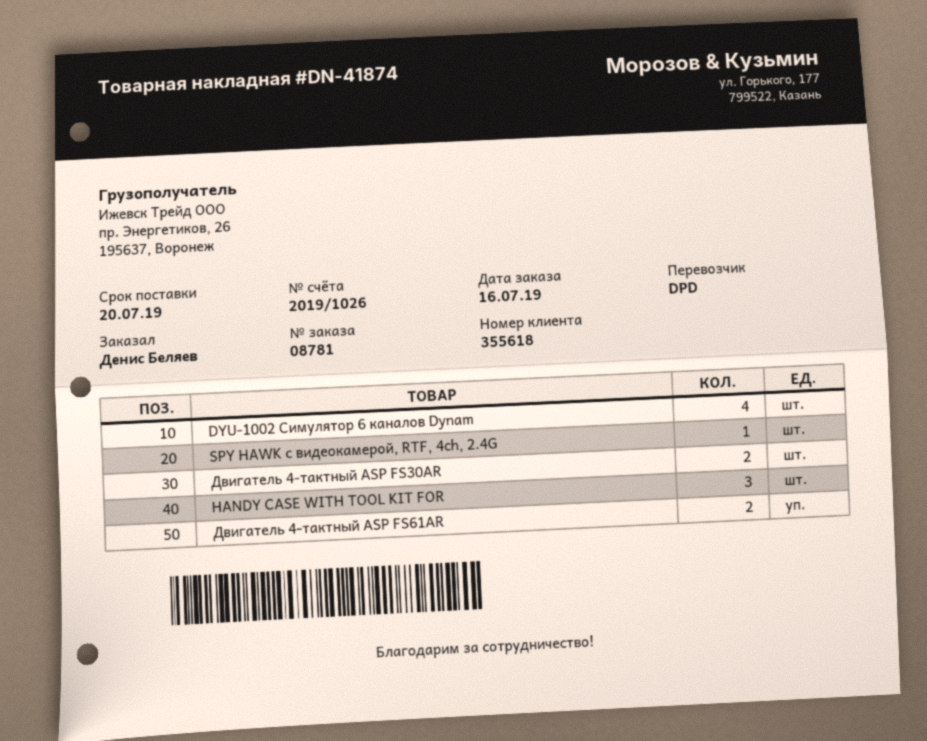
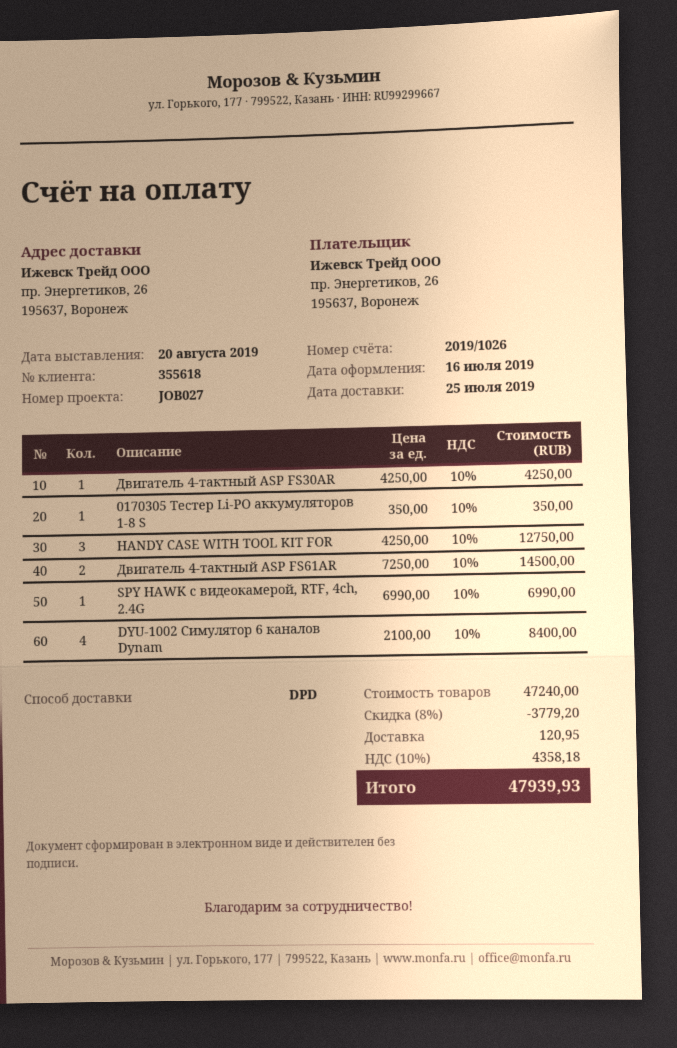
delivery date: 2019-07-20 -> 2019-07-25
Двигатель 4-тактный ASP FS30AR: 2 -> 1
0170305 Тестер Li-PO аккумуляторов 1-8 S: none -> 1

